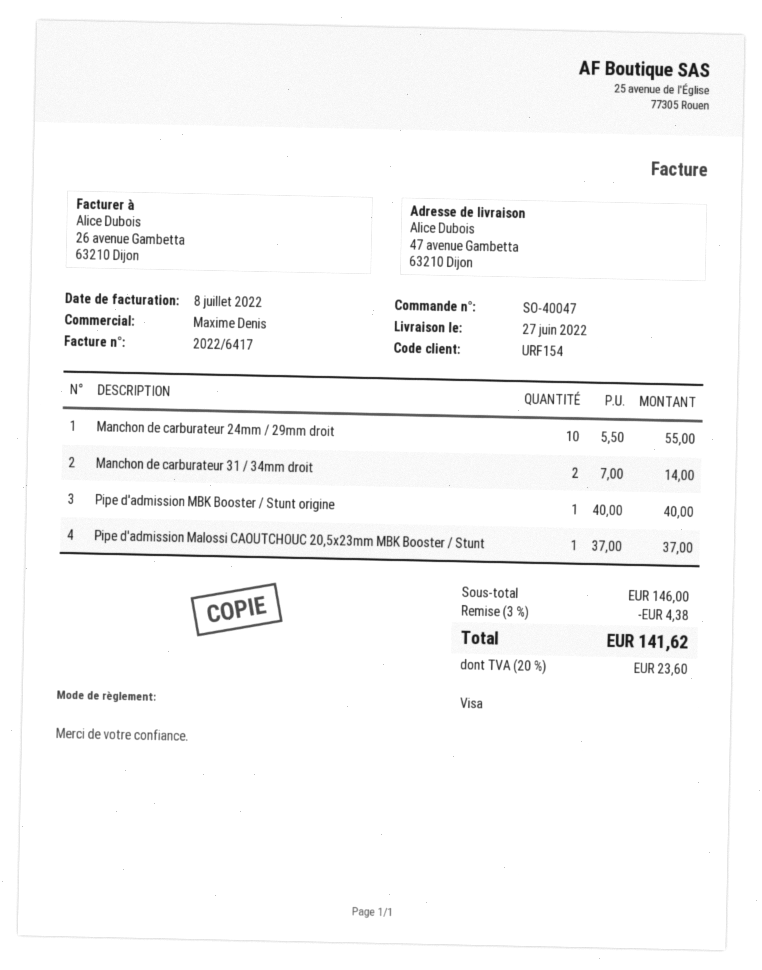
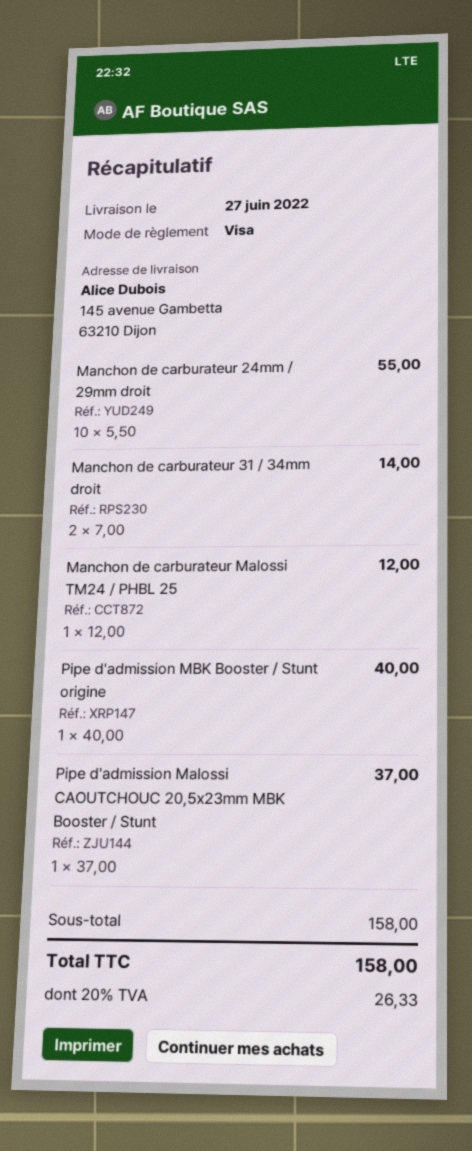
ship to: 47 avenue Gambetta, 63210 Dijon -> 145 avenue Gambetta, 63210 Dijon
Manchon de carburateur Malossi TM24 / PHBL 25: none -> 1 x 12.00 = 12.00
subtotal: 146.00 -> 158.00
discount: 3% = 4.38 -> none
tax: 20% = 23.60 -> 20% = 26.33
total: 141.62 -> 158.00

